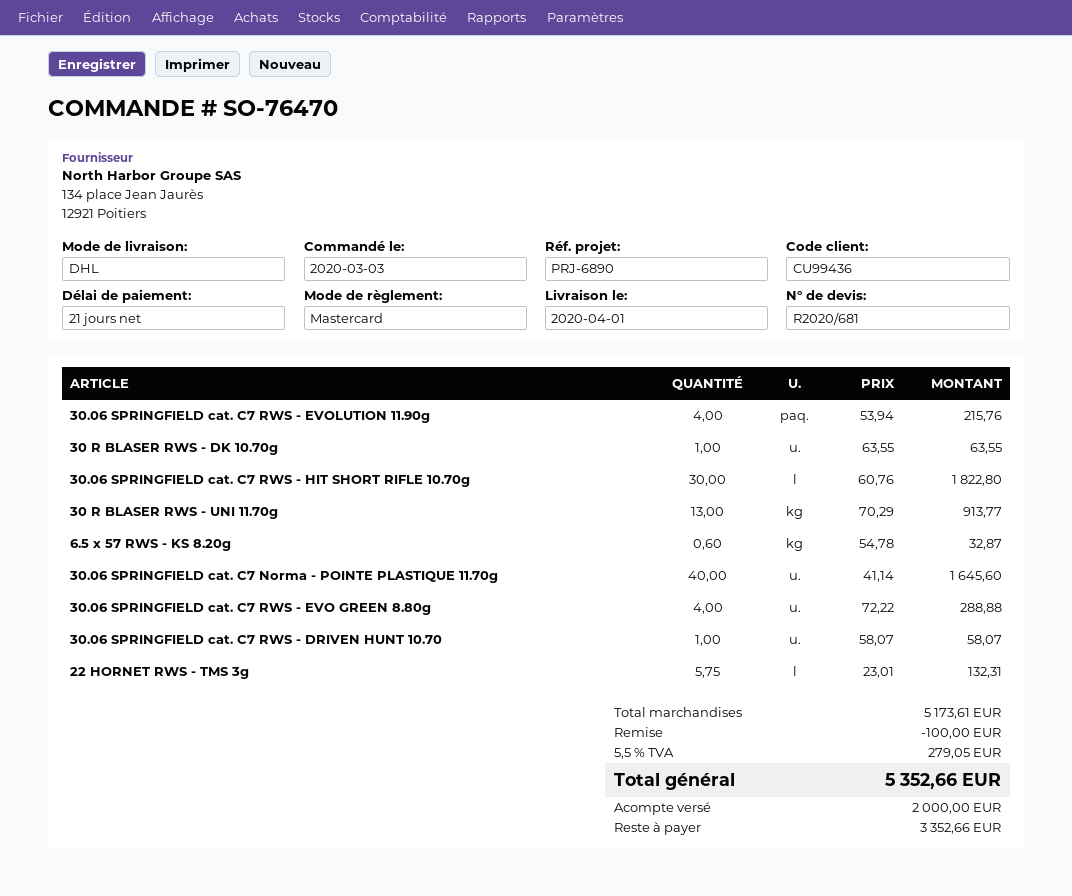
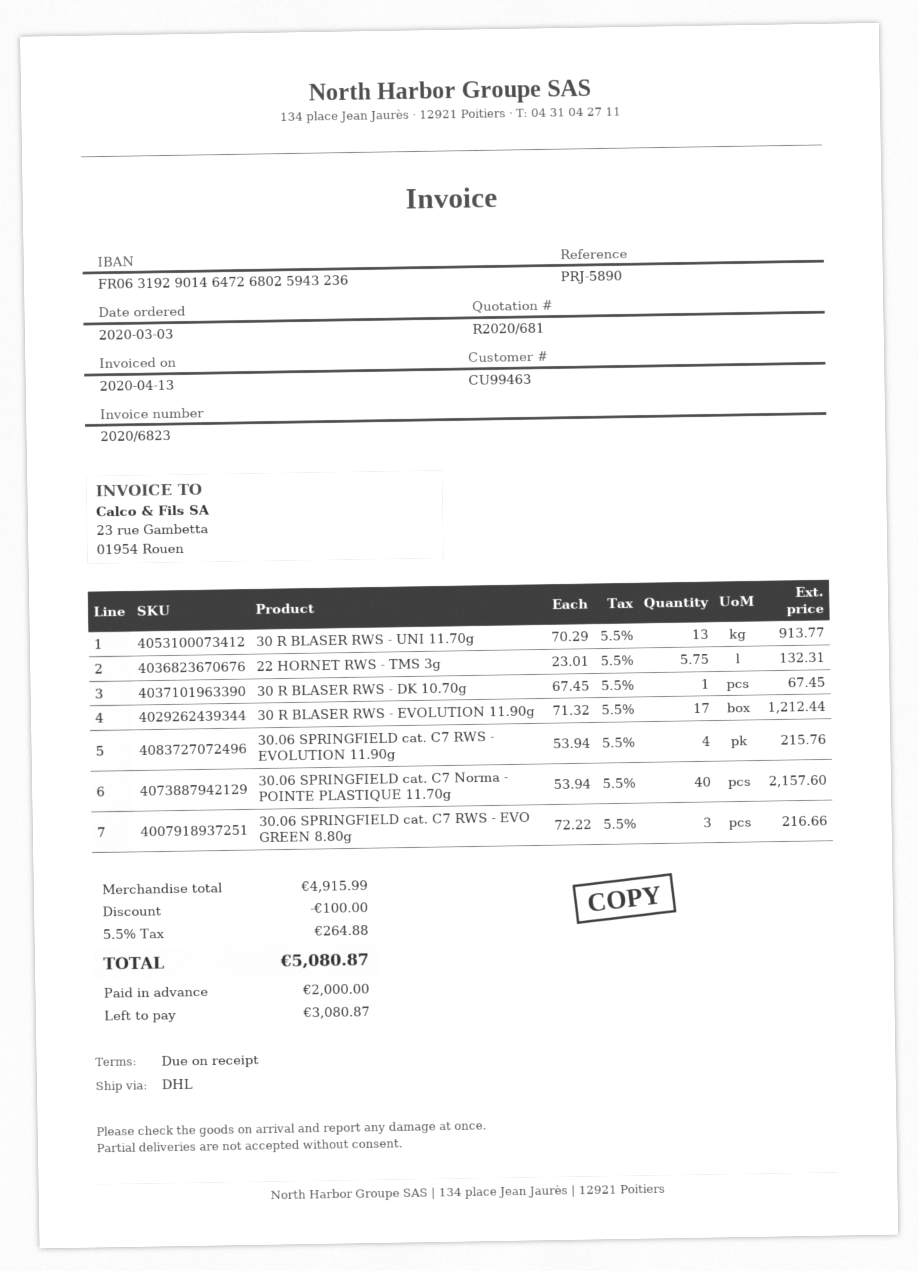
payment terms: 21 days -> on receipt
customer number: CU99436 -> CU99463
reference: PRJ-6890 -> PRJ-5890
30 R BLASER RWS - DK 10.70g: 1 x 63.55 = 63.55 -> 1 x 67.45 = 67.45
30.06 SPRINGFIELD cat. C7 RWS - HIT SHORT RIFLE 10.70g: 30 x 60.76 = 1822.80 -> none
6.5 x 57 RWS - KS 8.20g: 0.6 x 54.78 = 32.87 -> none
30.06 SPRINGFIELD cat. C7 Norma - POINTE PLASTIQUE 11.70g: 40 x 41.14 = 1645.60 -> 40 x 53.94 = 2157.60
30.06 SPRINGFIELD cat. C7 RWS - EVO GREEN 8.80g: 4 x 72.22 = 288.88 -> 3 x 72.22 = 216.66
30.06 SPRINGFIELD cat. C7 RWS - DRIVEN HUNT 10.70: 1 x 58.07 = 58.07 -> none
30 R BLASER RWS - EVOLUTION 11.90g: none -> 17 x 71.32 = 1212.44
subtotal: 5173.61 -> 4915.99
tax: 5.5% = 279.05 -> 5.5% = 264.88
total: 5352.66 -> 5080.87
balance: 3352.66 -> 3080.87

